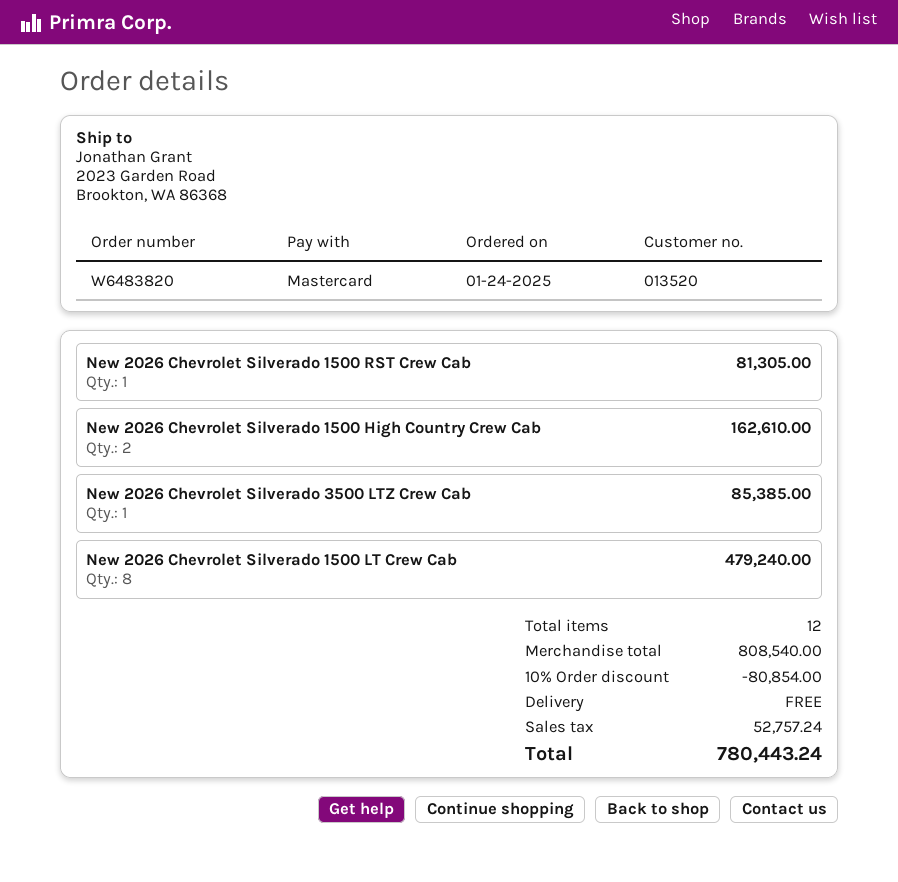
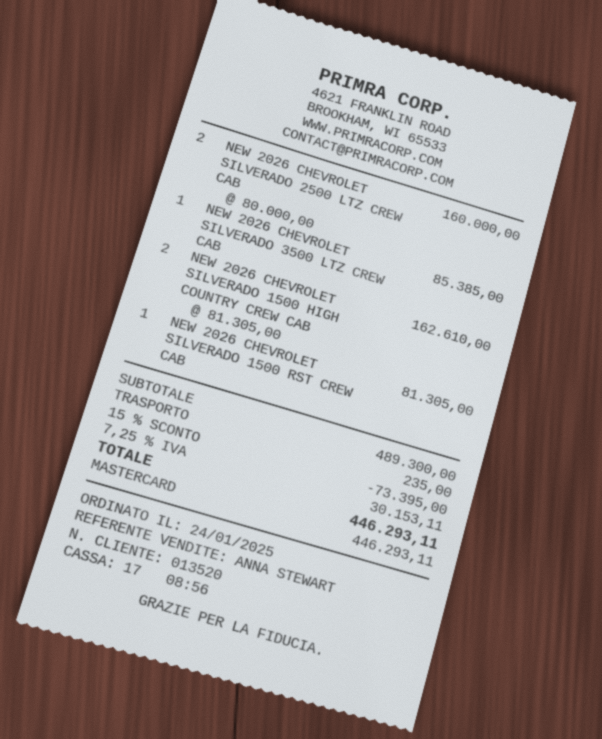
New 2026 Chevrolet Silverado 1500 LT Crew Cab: 8 for 479240.00 -> none
NEW 2026 CHEVROLET SILVERADO 2500 LTZ CREW CAB: none -> 2 for 160000.00
subtotal: 808540.00 -> 489300.00
discount: 10% = 80854.00 -> 15% = 73395.00
shipping: 0.00 -> 235.00
tax: 52757.24 -> 30153.11
total: 780443.24 -> 446293.11

